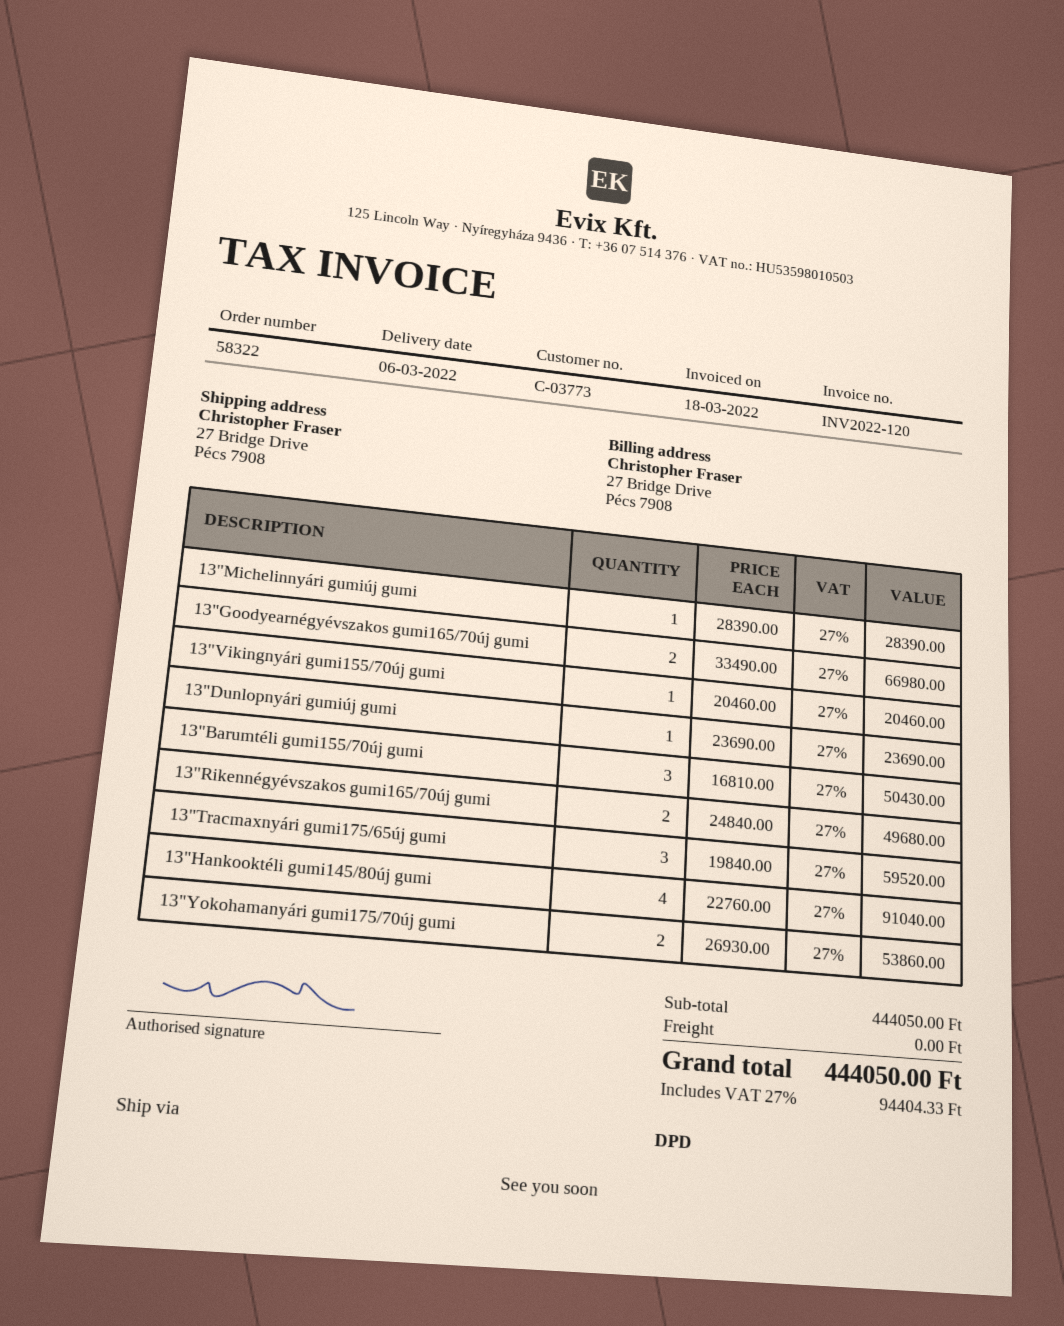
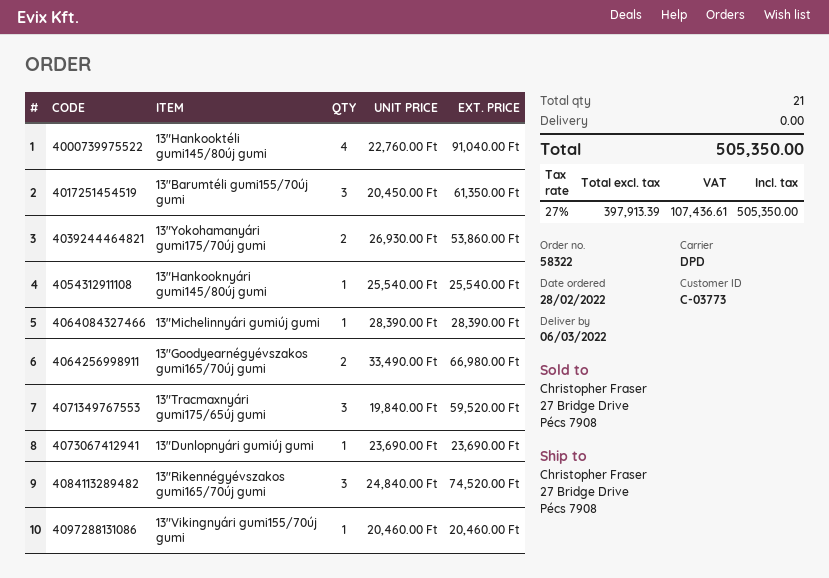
13"Barumtéli gumi155/70új gumi: 3 x 16810.00 = 50430.00 -> 3 x 20450.00 = 61350.00
13"Rikennégyévszakos gumi165/70új gumi: 2 x 24840.00 = 49680.00 -> 3 x 24840.00 = 74520.00
13"Hankooknyári gumi145/80új gumi: none -> 1 x 25540.00 = 25540.00
tax: 27% = 94404.33 -> 27% = 107436.61
total: 444050.00 -> 505350.00

